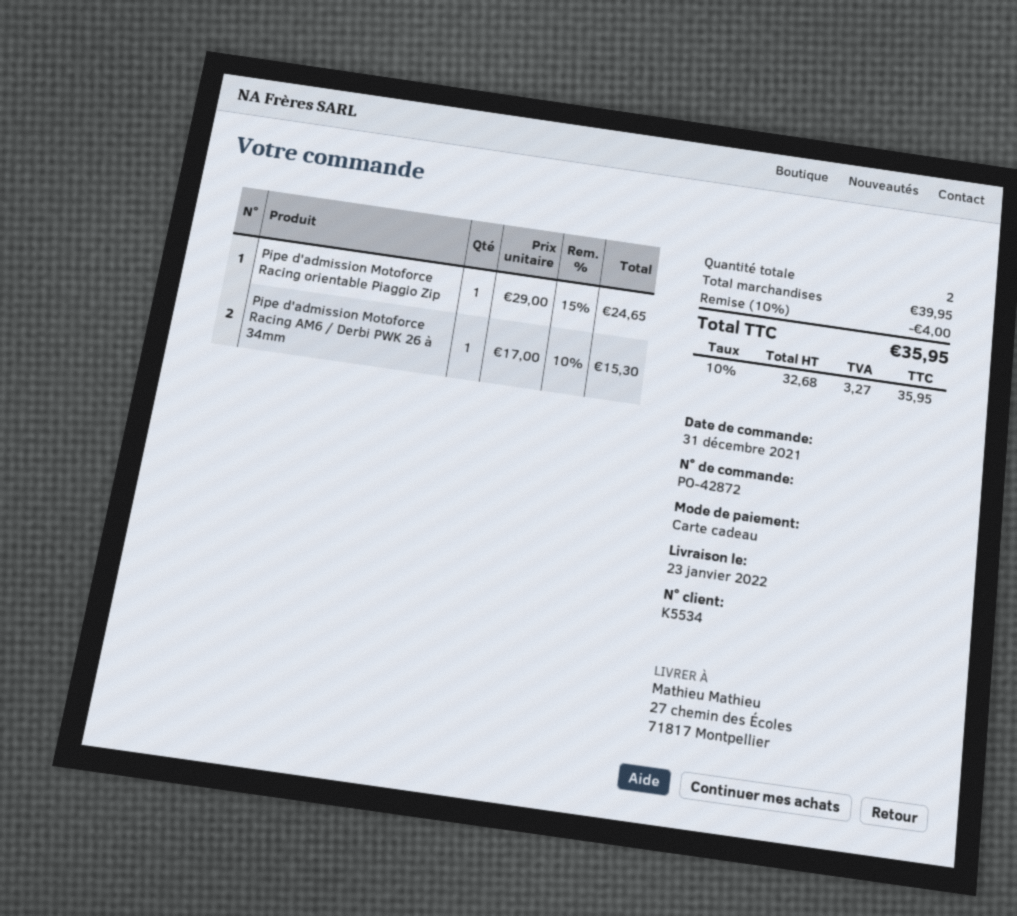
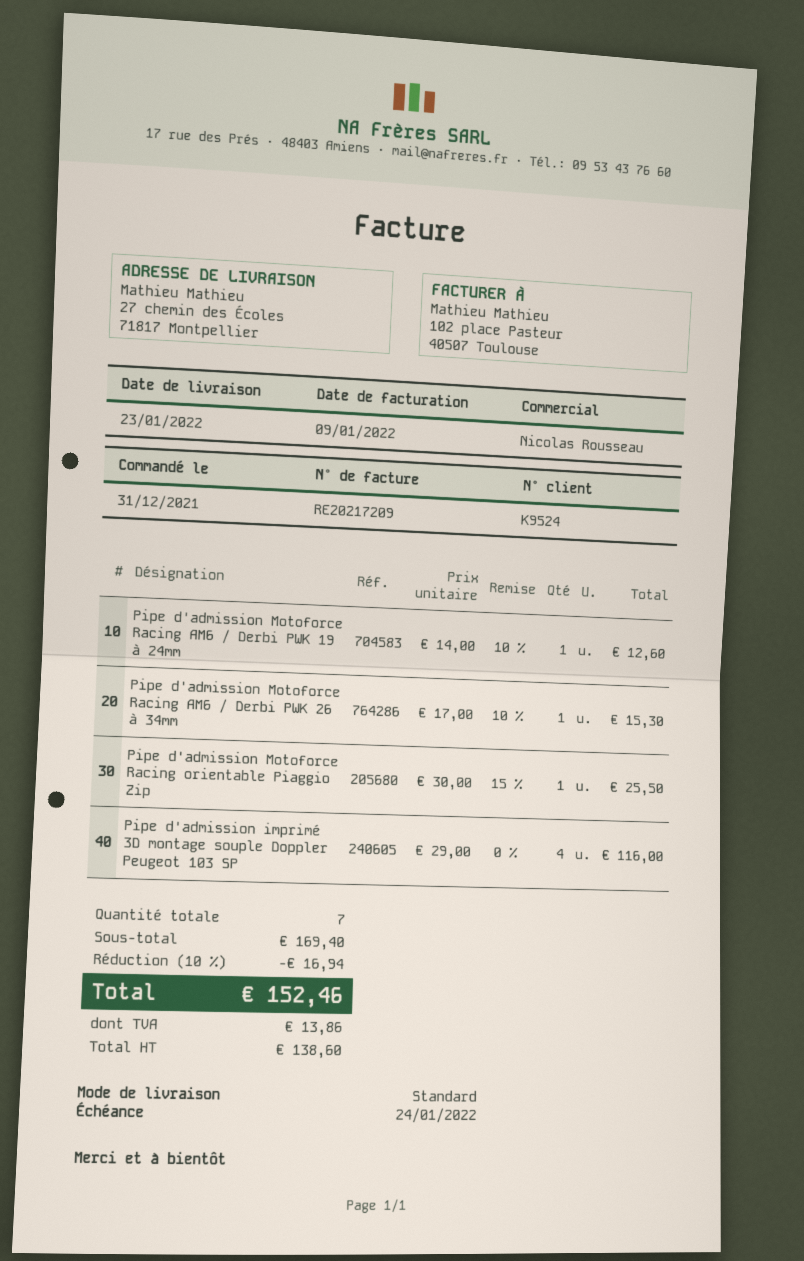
customer number: K5534 -> K9524
Pipe d'admission Motoforce Racing orientable Piaggio Zip: 1 x 29.00 - 15% = 24.65 -> 1 x 30.00 - 15% = 25.50
Pipe d'admission Motoforce Racing AM6 / Derbi PWK 19 à 24mm: none -> 1 x 14.00 - 10% = 12.60
Pipe d'admission imprimé 3D montage souple Doppler Peugeot 103 SP: none -> 4 x 29.00 = 116.00
total quantity: 2 -> 7
subtotal: 39.95 -> 169.40
discount: 10% = 4.00 -> 10% = 16.94
net: 32.68 -> 138.60
tax: 3.27 -> 13.86
total: 35.95 -> 152.46

